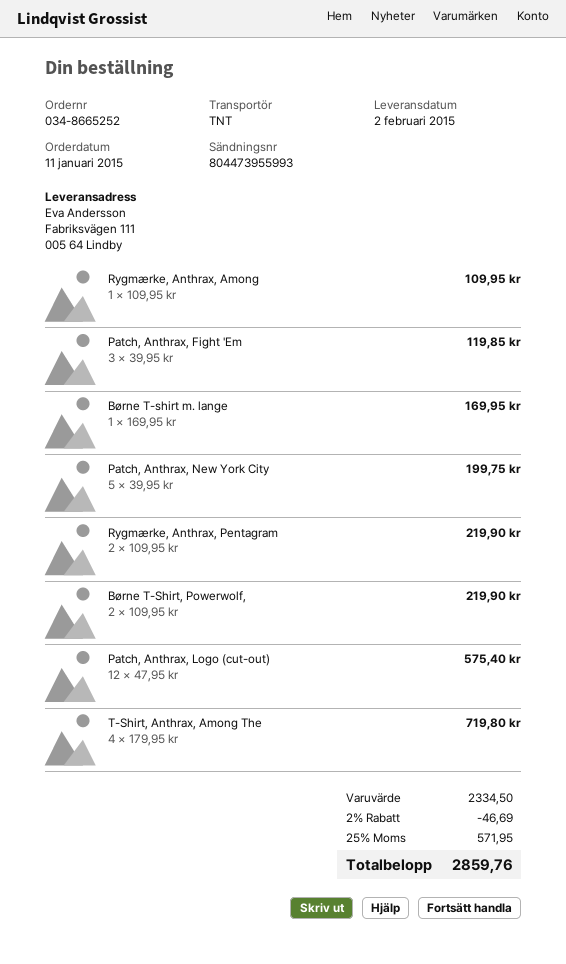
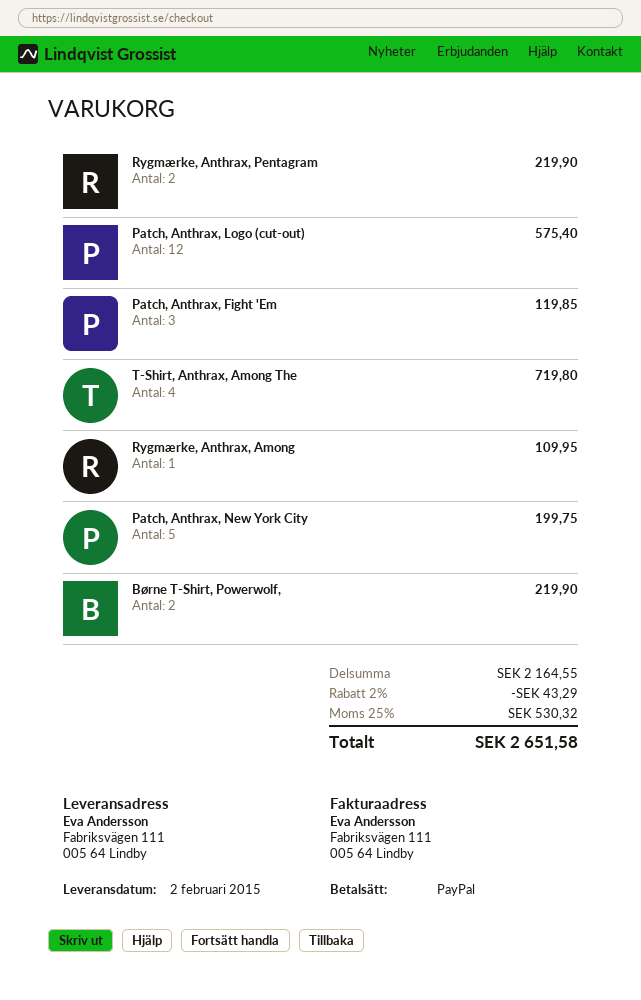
Børne T-shirt m. lange: 1 for 169.95 -> none
subtotal: 2334.50 -> 2164.55
discount: 2% = 46.69 -> 2% = 43.29
tax: 25% = 571.95 -> 25% = 530.32
total: 2859.76 -> 2651.58

